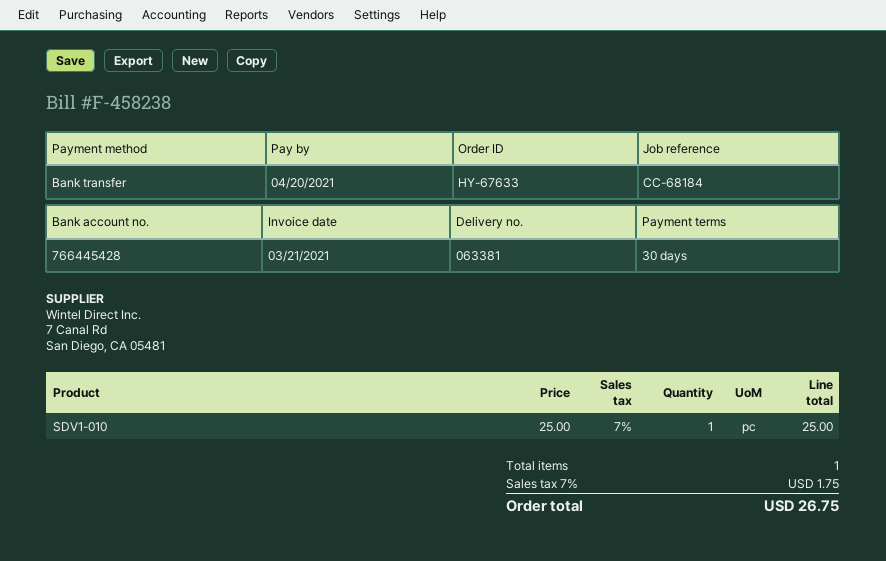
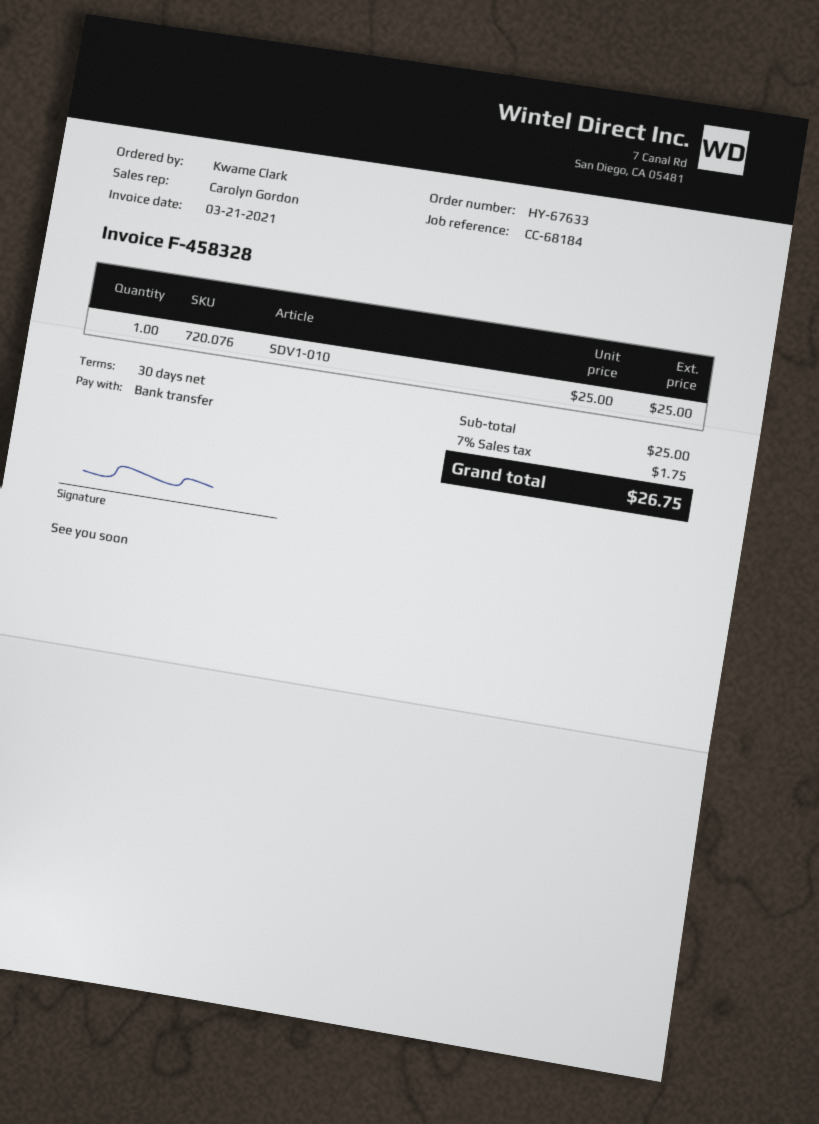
invoice number: F-458238 -> F-458328

